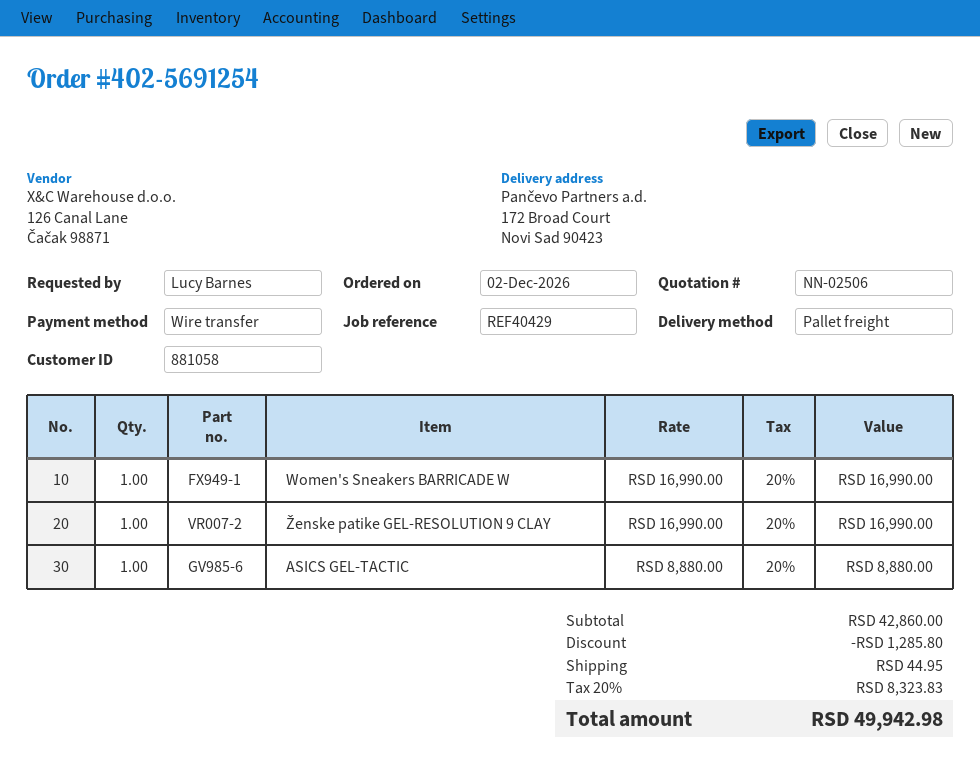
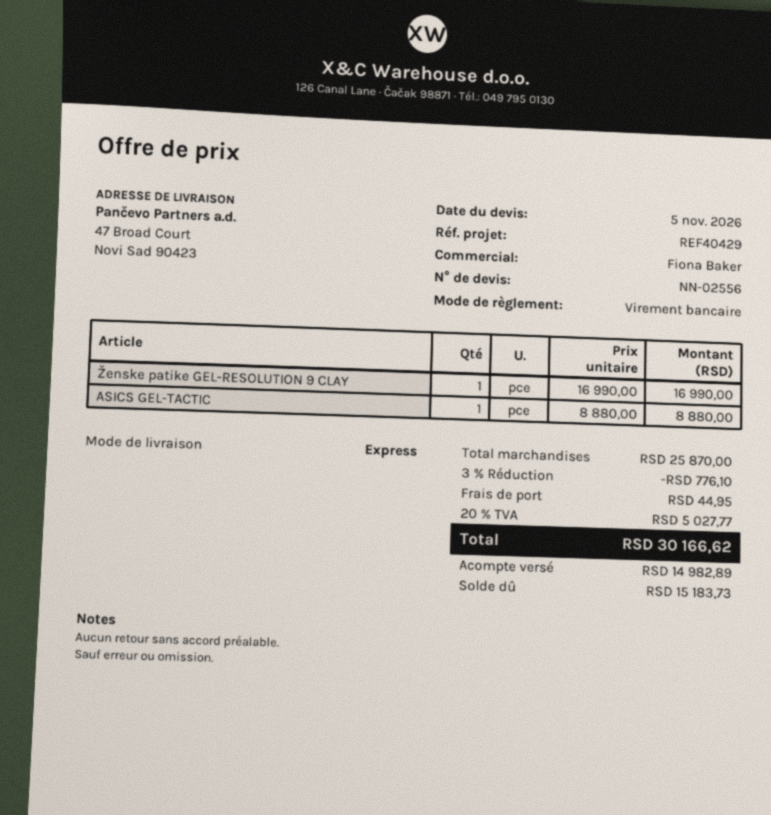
quote number: NN-02506 -> NN-02556
shipping method: pallet freight -> express
ship to: 172 Broad Court, Novi Sad 90423 -> 47 Broad Court, Novi Sad 90423
Women's Sneakers BARRICADE W: 1 x 16990.00 = 16990.00 -> none
subtotal: 42860.00 -> 25870.00
discount: 1285.80 -> 776.10
tax: 20% = 8323.83 -> 20% = 5027.77
total: 49942.98 -> 30166.62

